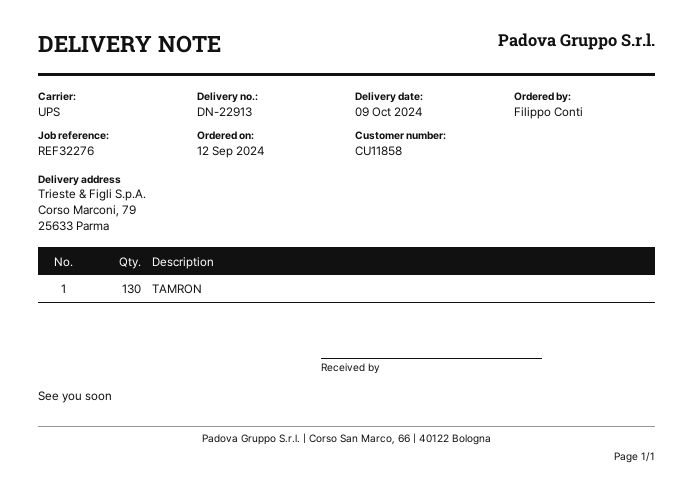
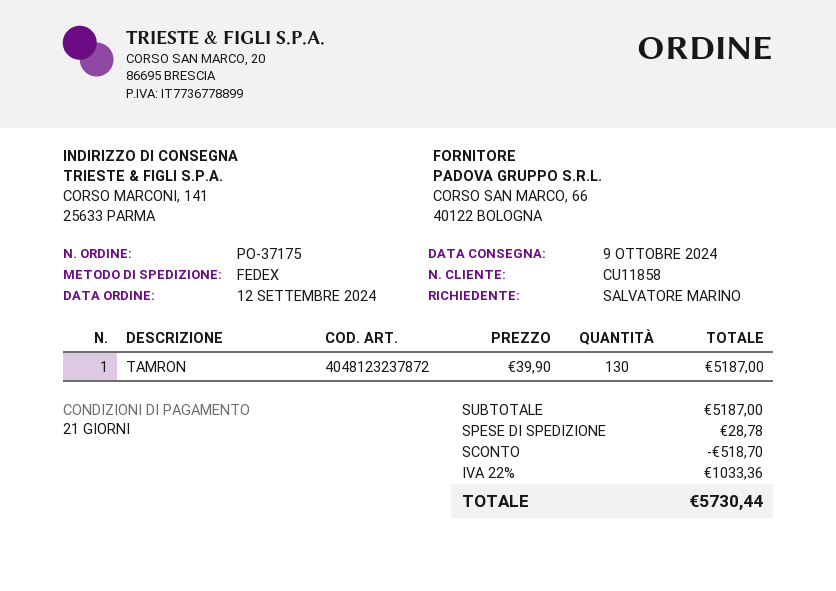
ordered by: Filippo Conti -> SALVATORE MARINO
shipping method: UPS -> FedEx
ship to: Corso Marconi, 79, 25633 Parma -> CORSO MARCONI, 141, 25633 PARMA

